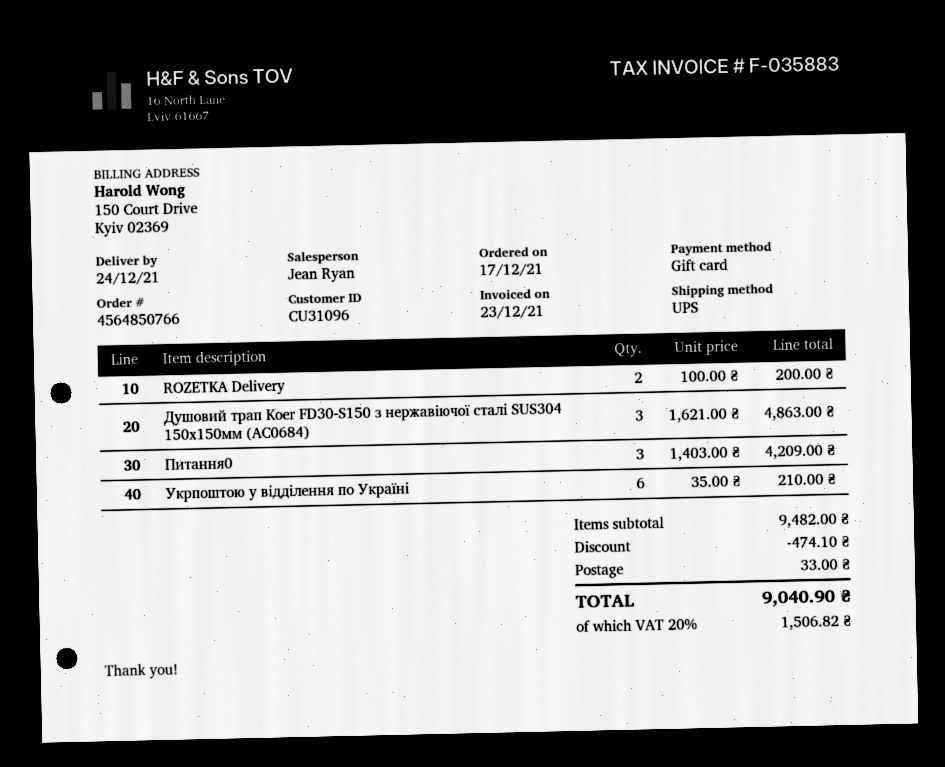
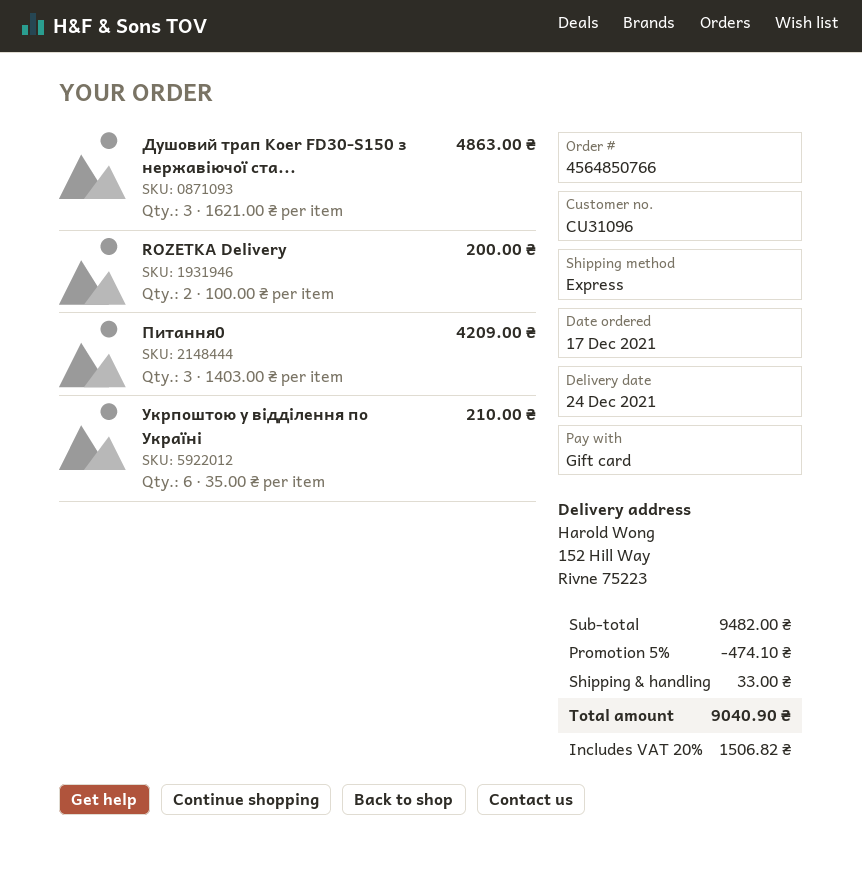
shipping method: UPS -> express

